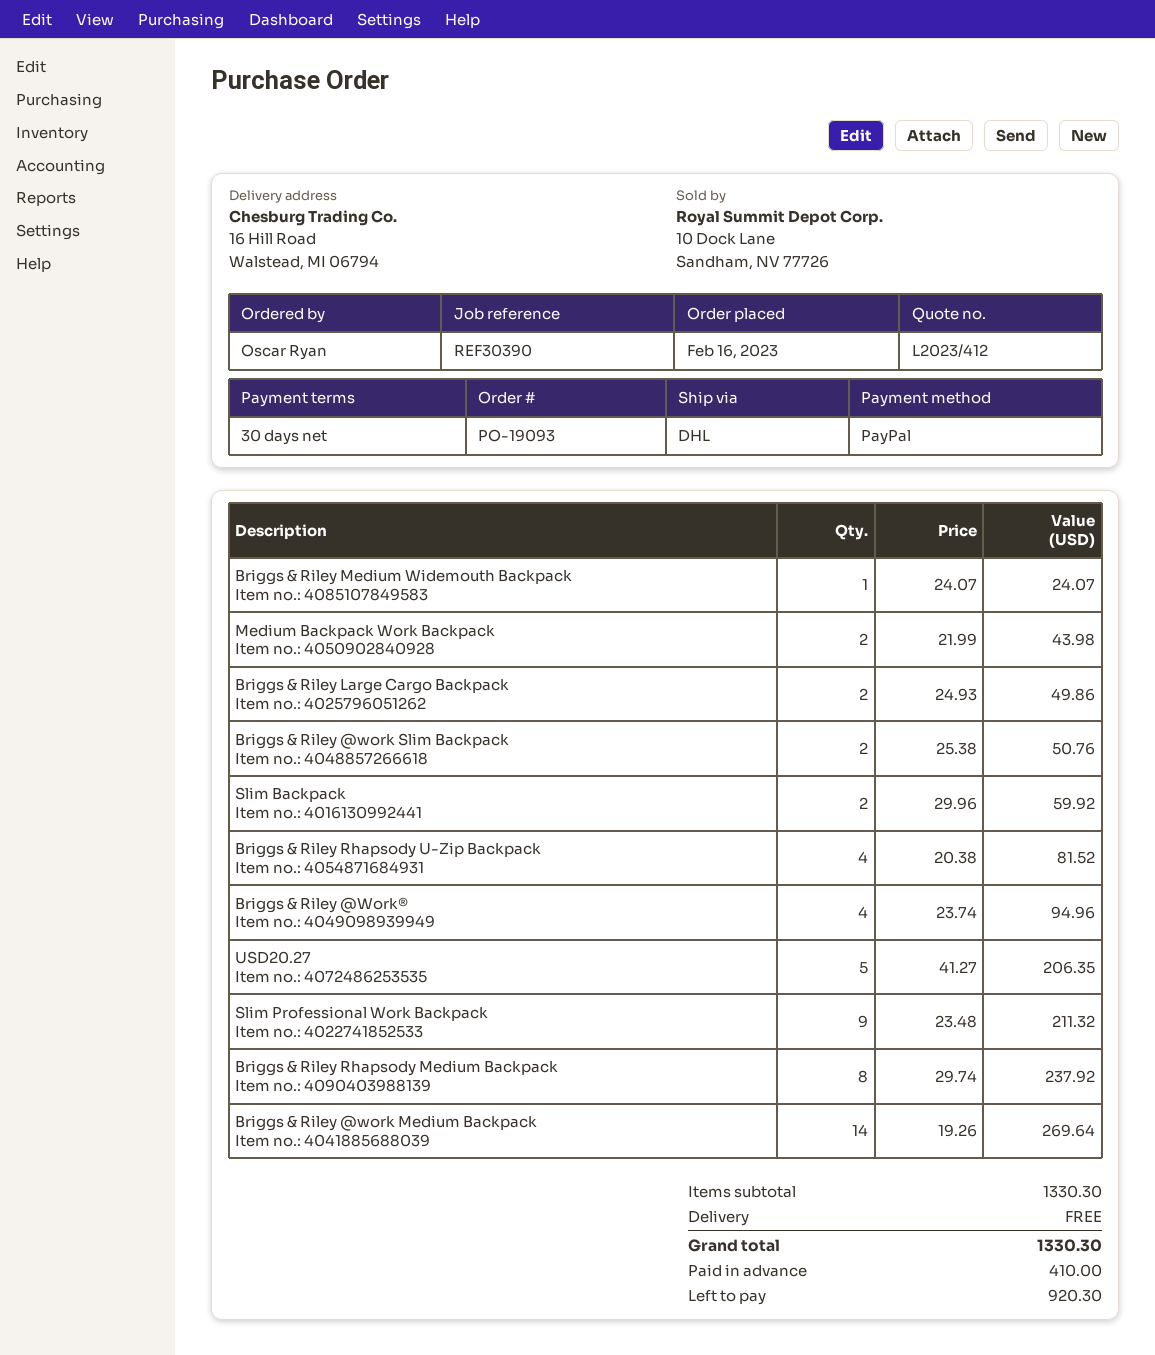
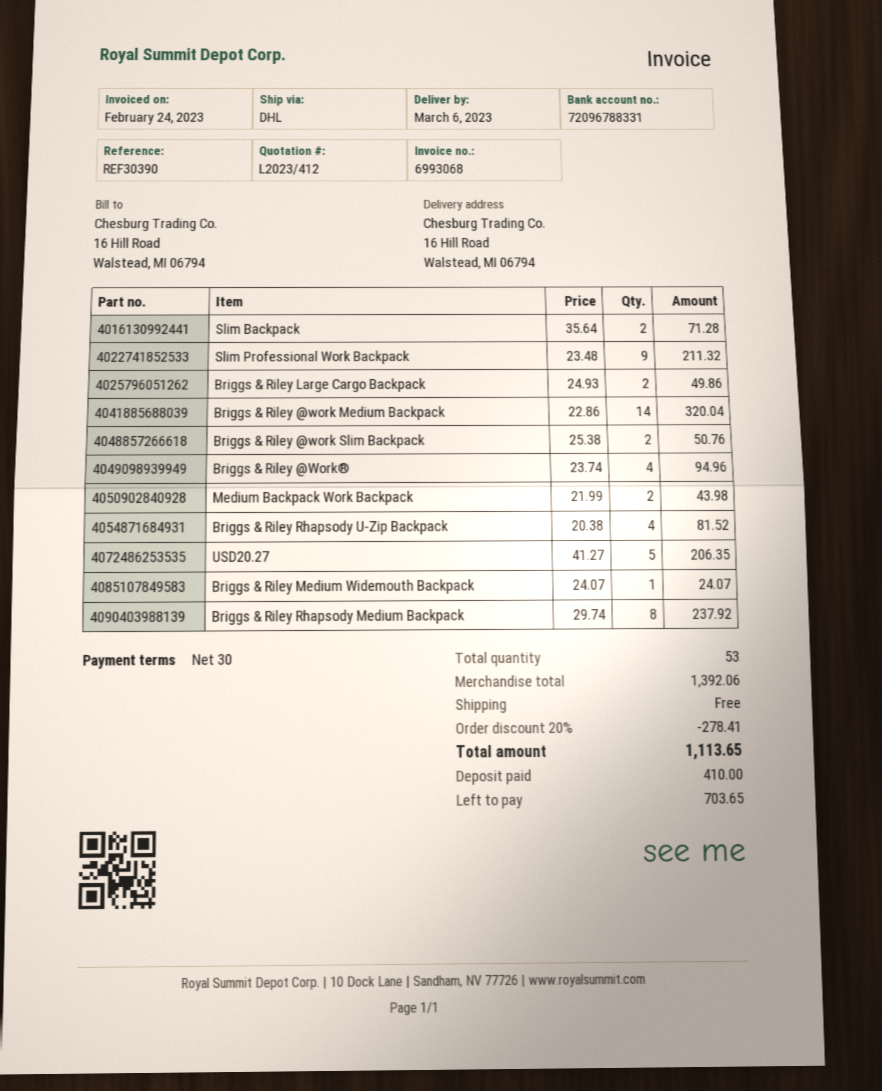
Slim Backpack: 2 x 29.96 = 59.92 -> 2 x 35.64 = 71.28
Briggs & Riley @work Medium Backpack: 14 x 19.26 = 269.64 -> 14 x 22.86 = 320.04
subtotal: 1330.30 -> 1392.06
discount: none -> 20% = 278.41
total: 1330.30 -> 1113.65
balance: 920.30 -> 703.65

